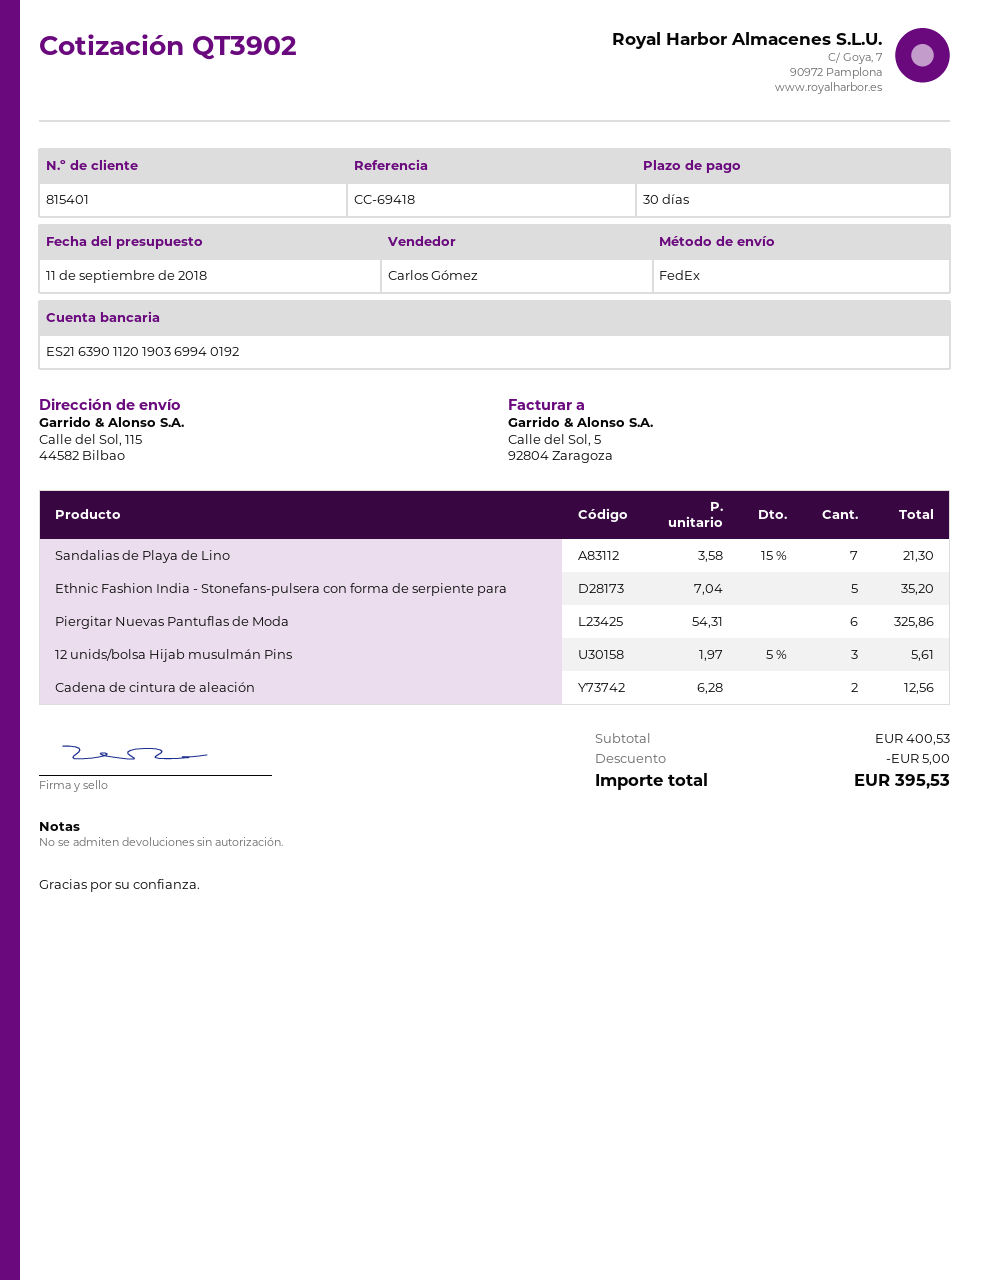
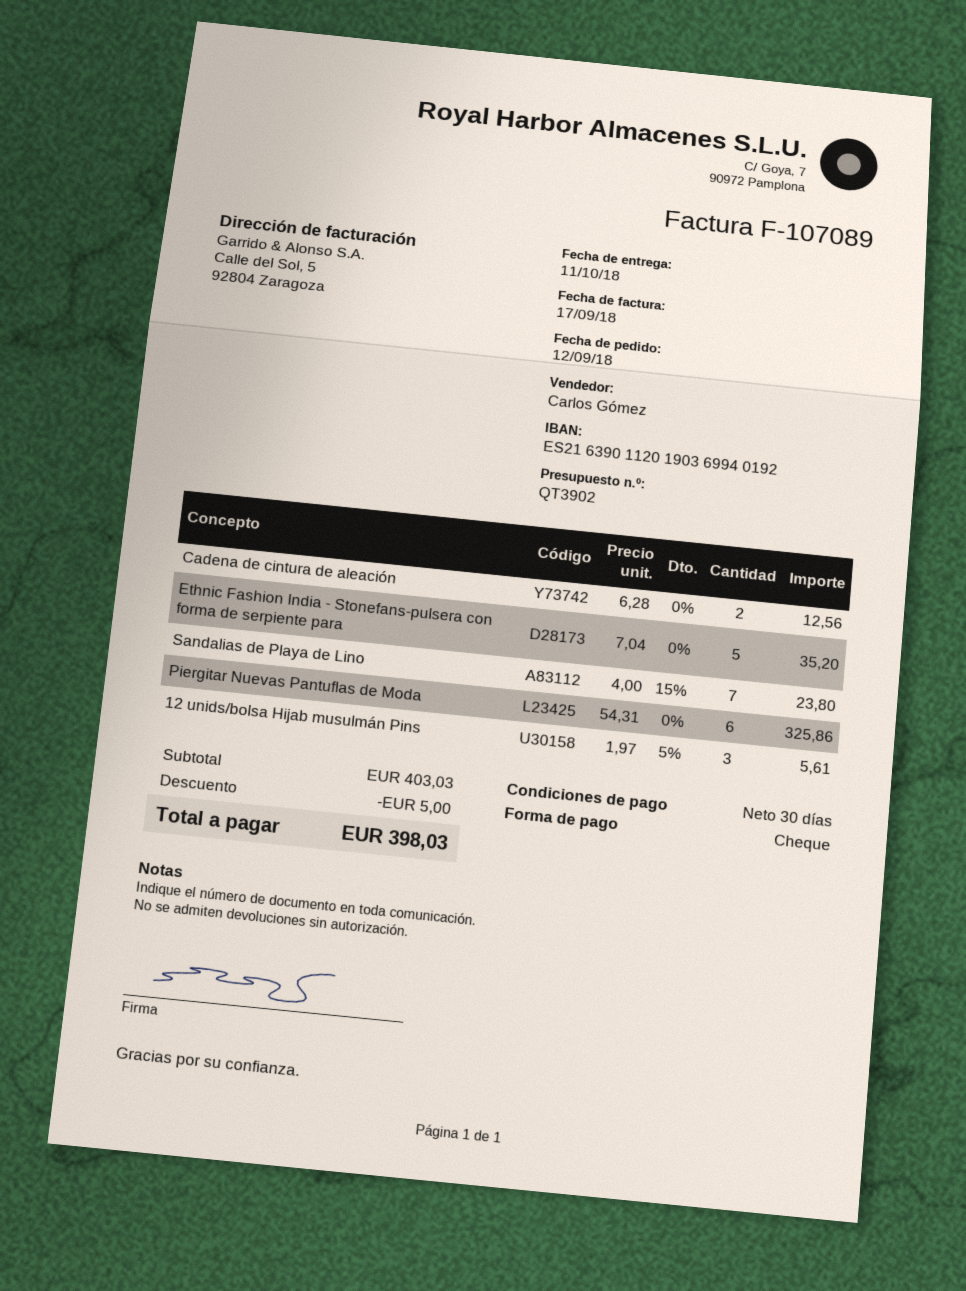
Sandalias de Playa de Lino: 7 x 3.58 - 15% = 21.30 -> 7 x 4.00 - 15% = 23.80
subtotal: 400.53 -> 403.03
total: 395.53 -> 398.03

